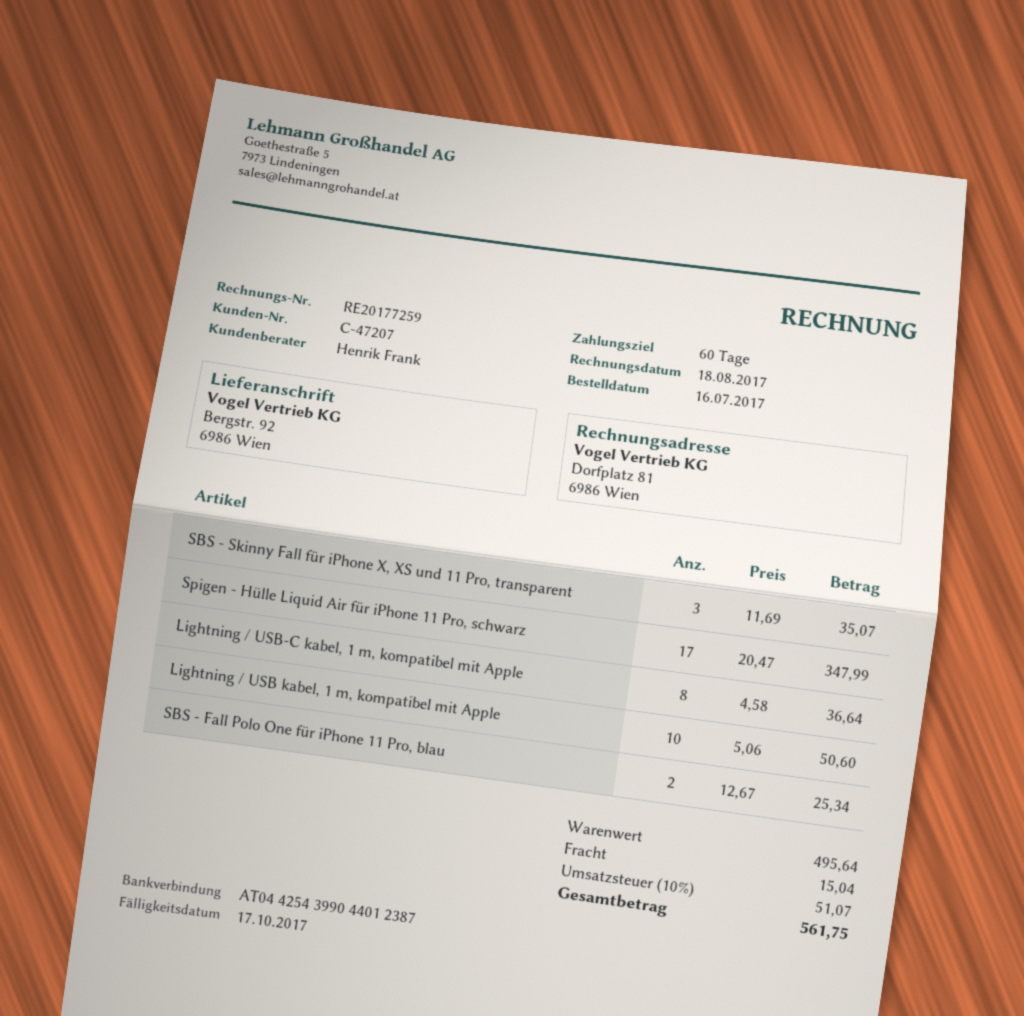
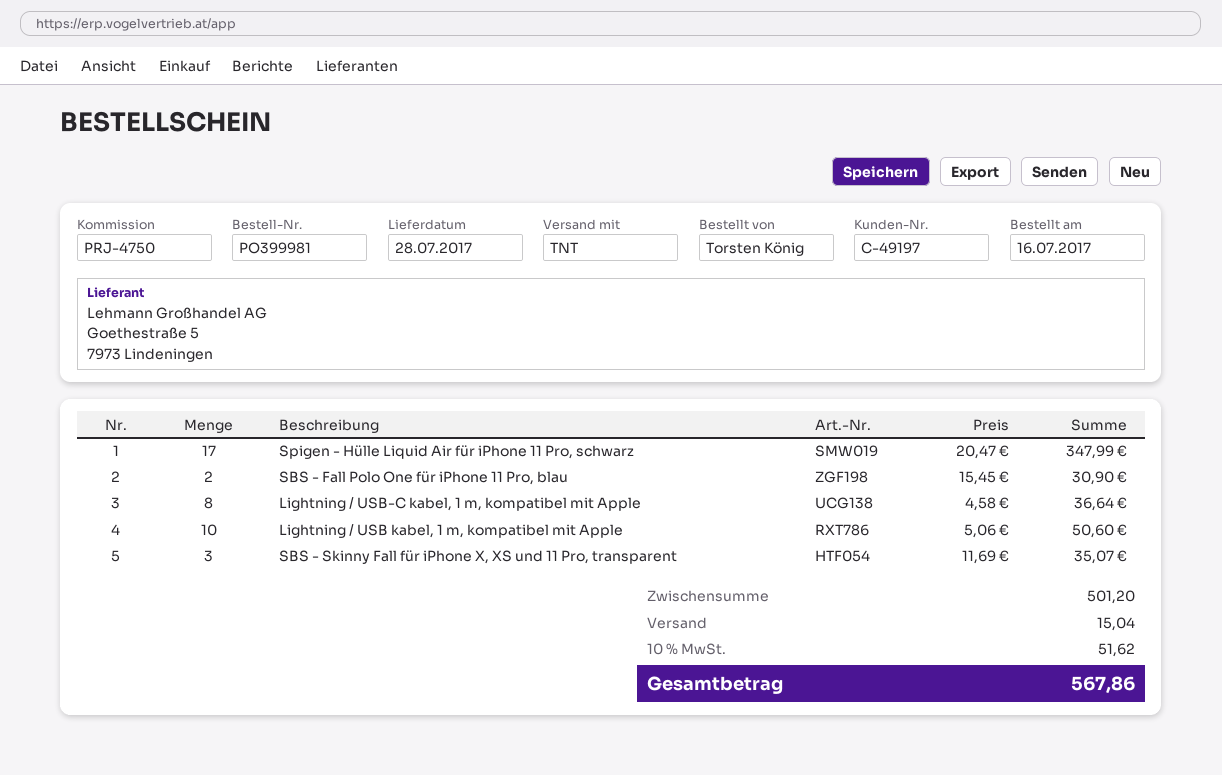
customer number: C-47207 -> C-49197
SBS - Fall Polo One für iPhone 11 Pro, blau: 2 x 12.67 = 25.34 -> 2 x 15.45 = 30.90
subtotal: 495.64 -> 501.20
tax: 10% = 51.07 -> 10% = 51.62
total: 561.75 -> 567.86

